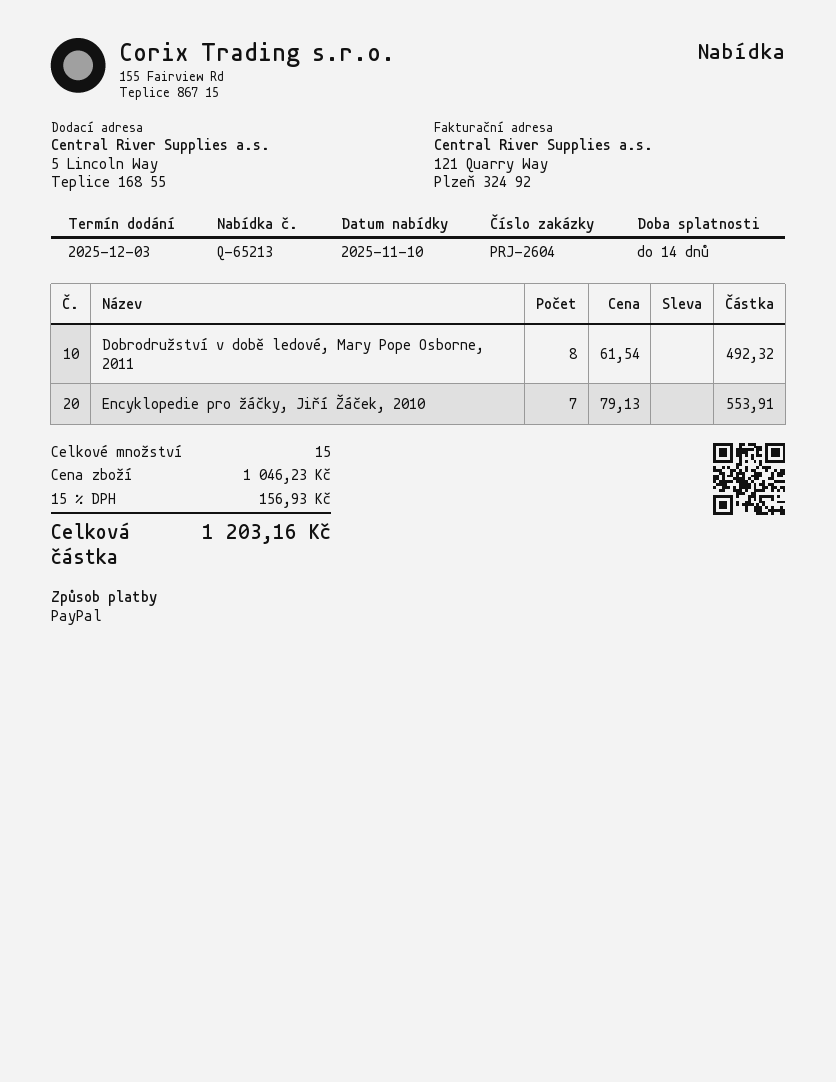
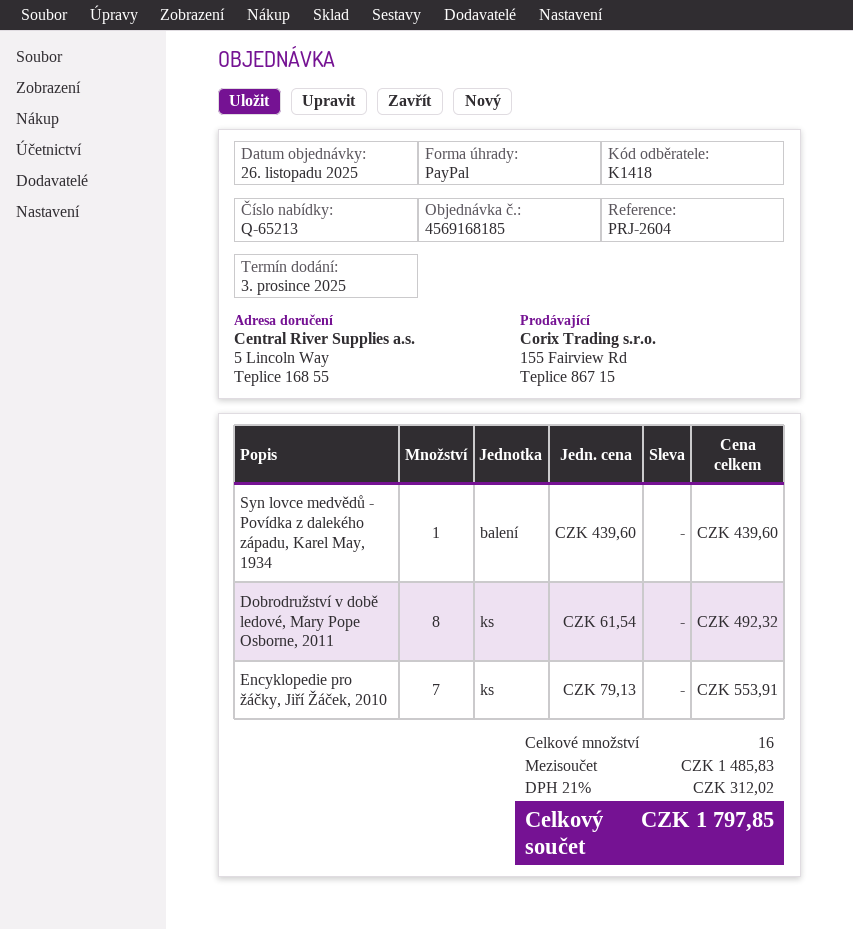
Syn lovce medvědů - Povídka z dalekého západu, Karel May, 1934: none -> 1 x 439.60 = 439.60
total quantity: 15 -> 16
subtotal: 1046.23 -> 1485.83
tax: 15% = 156.93 -> 21% = 312.02
total: 1203.16 -> 1797.85

